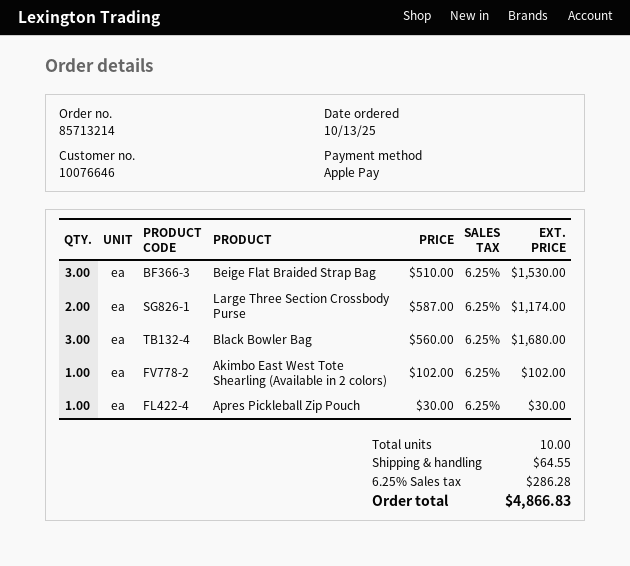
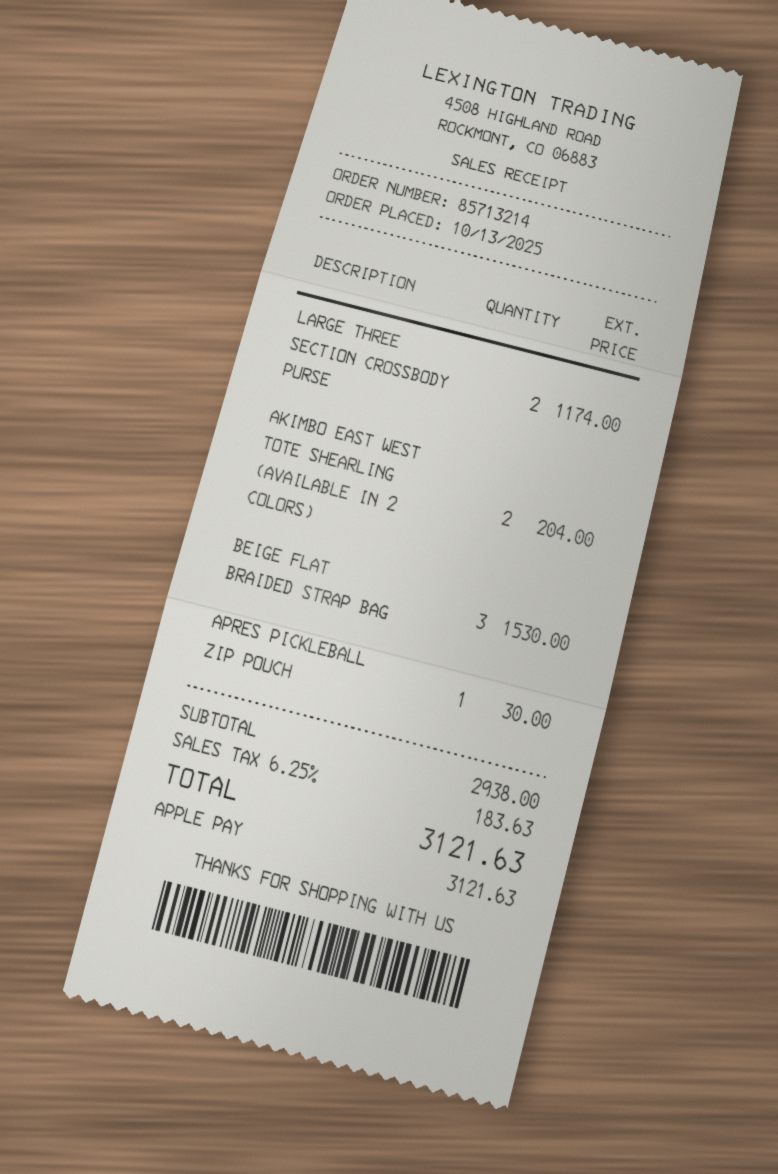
Black Bowler Bag: 3 for 1680.00 -> none
Akimbo East West Tote Shearling (Available in 2 colors): 1 for 102.00 -> 2 for 204.00
shipping: 64.55 -> none
tax: 6.25% = 286.28 -> 6.25% = 183.63
total: 4866.83 -> 3121.63

